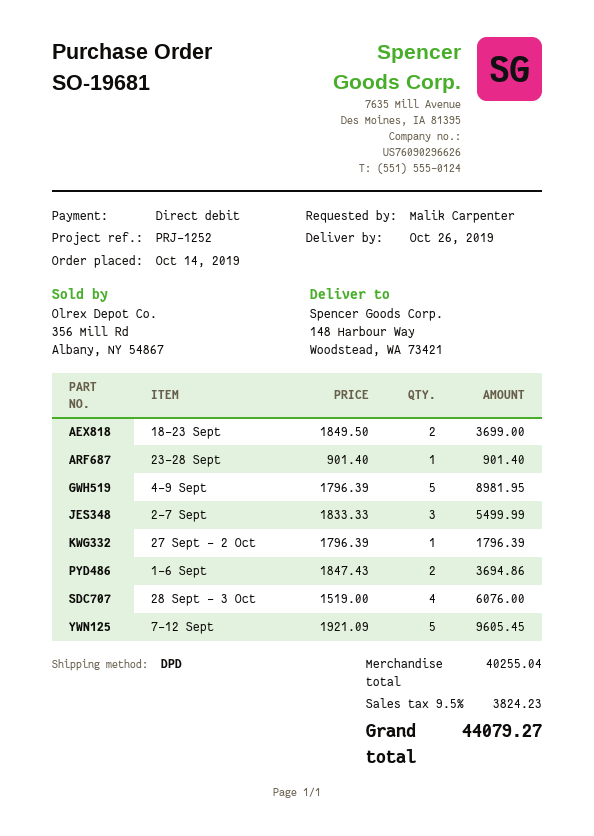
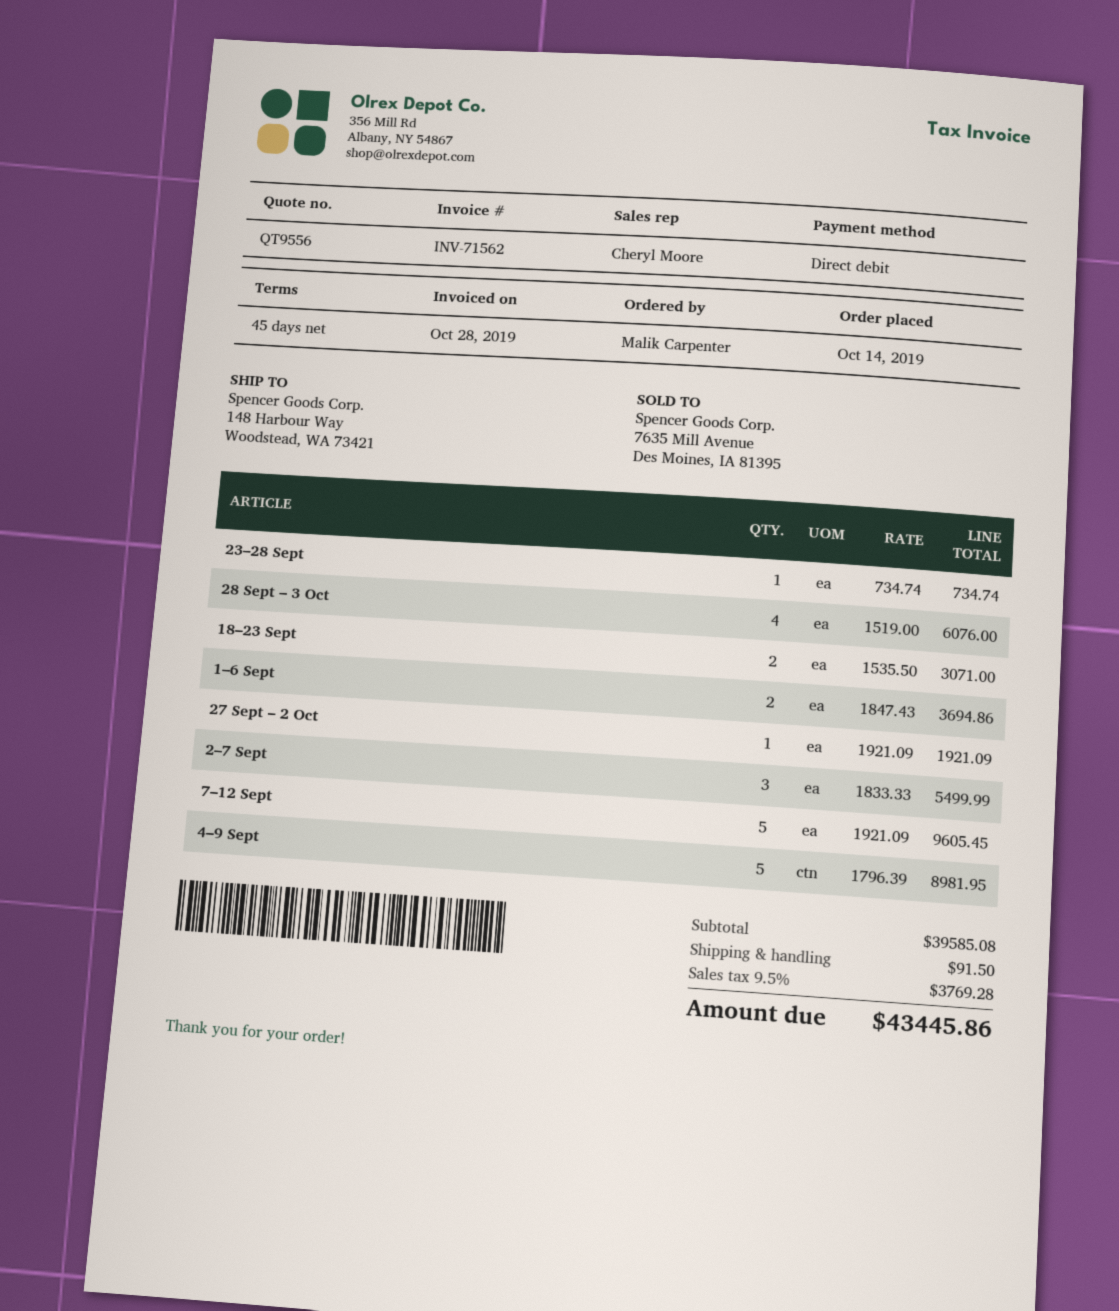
18–23 Sept: 2 x 1849.50 = 3699.00 -> 2 x 1535.50 = 3071.00
23–28 Sept: 1 x 901.40 = 901.40 -> 1 x 734.74 = 734.74
27 Sept – 2 Oct: 1 x 1796.39 = 1796.39 -> 1 x 1921.09 = 1921.09
subtotal: 40255.04 -> 39585.08
shipping: none -> 91.50
tax: 9.5% = 3824.23 -> 9.5% = 3769.28
total: 44079.27 -> 43445.86

